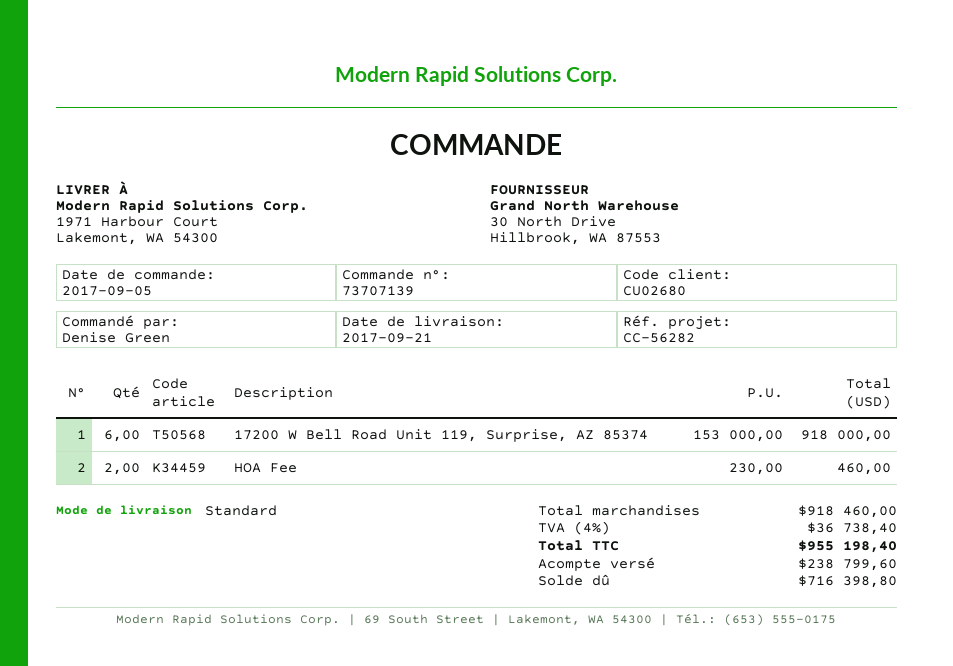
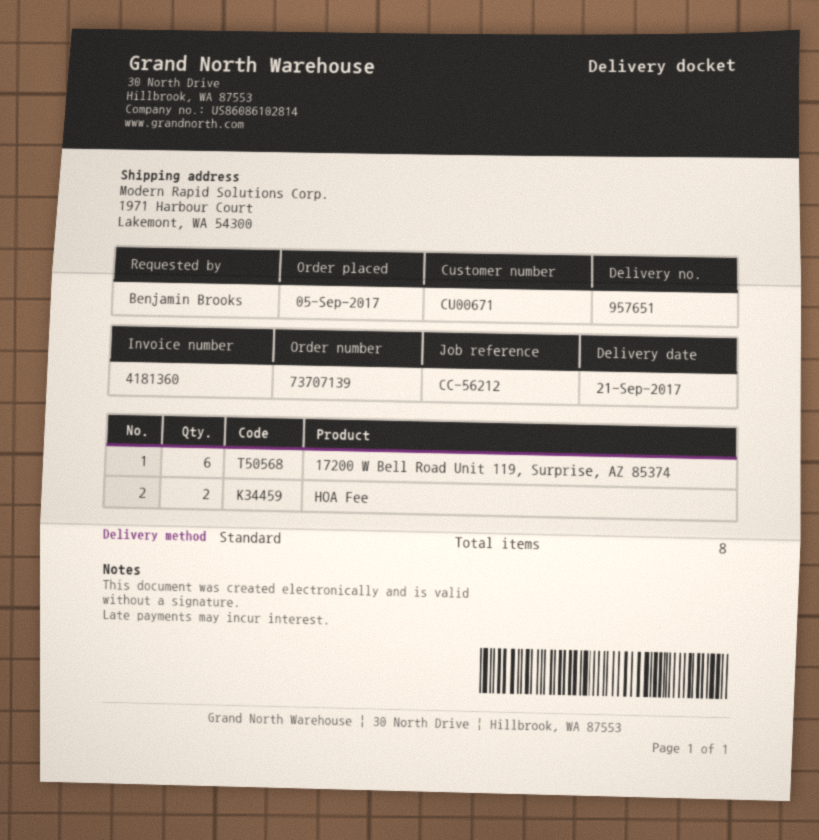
customer number: CU02680 -> CU00671
reference: CC-56282 -> CC-56212
ordered by: Denise Green -> Benjamin Brooks

